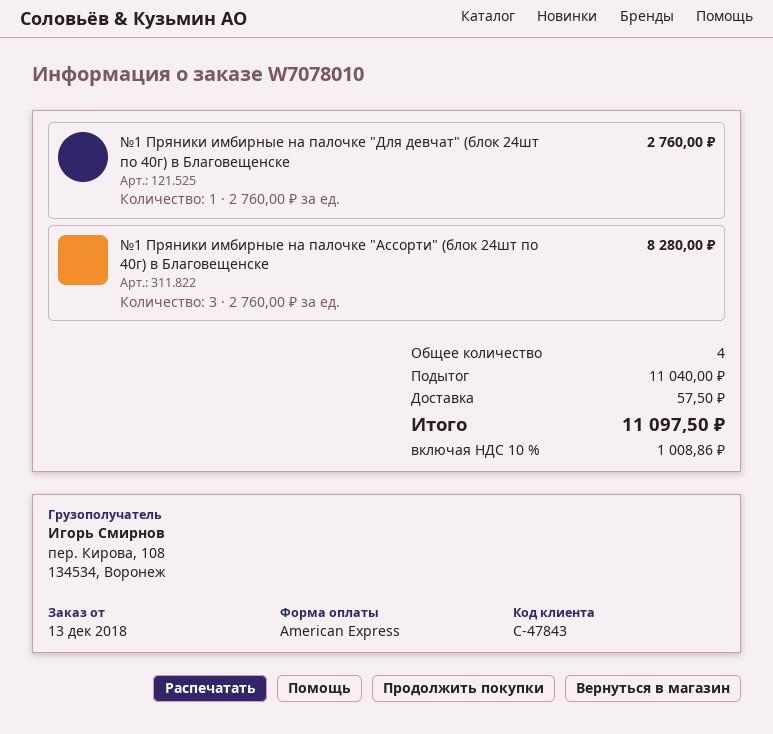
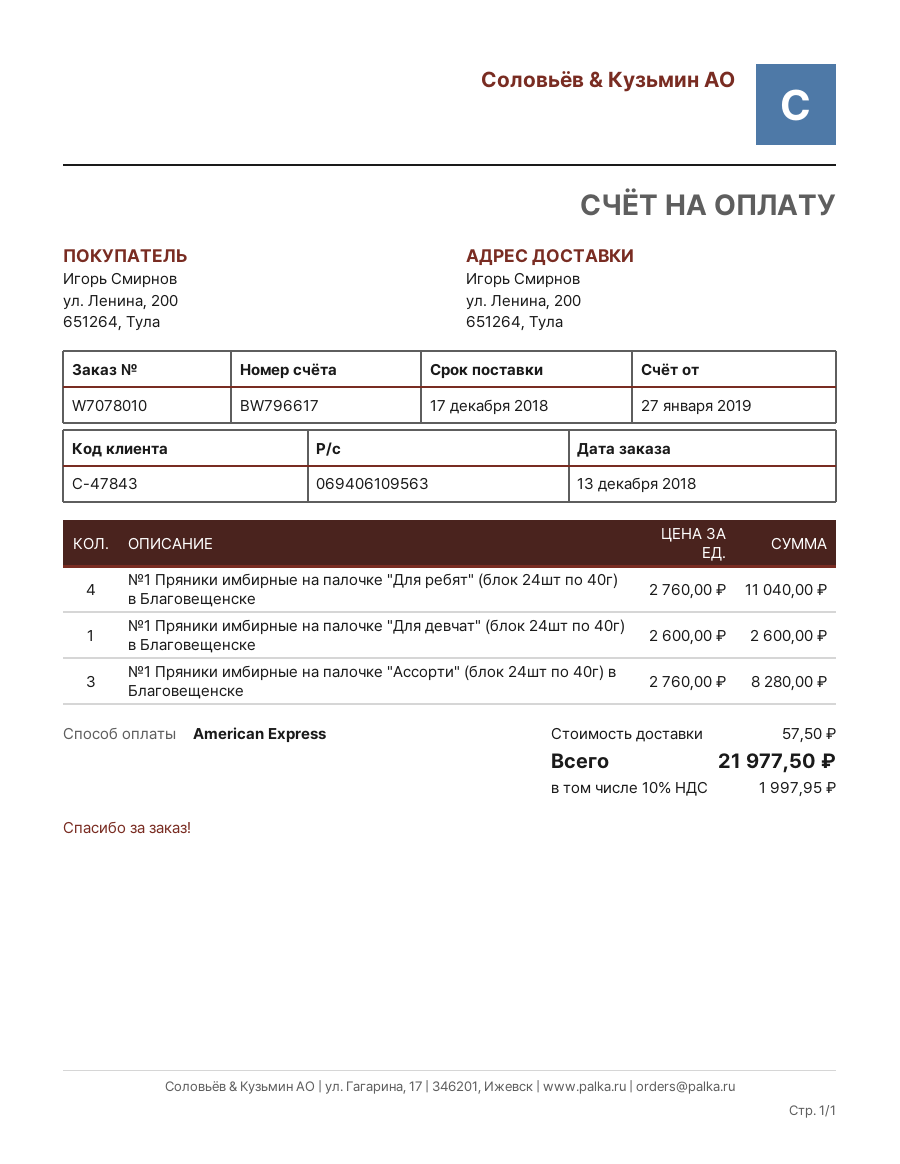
ship to: пер. Кирова, 108, 134534, Воронеж -> ул. Ленина, 200, 651264, Тула
№1 Пряники имбирные на палочке "Для девчат" (блок 24шт по 40г) в Благовещенске: 1 x 2760.00 = 2760.00 -> 1 x 2600.00 = 2600.00
№1 Пряники имбирные на палочке "Для ребят" (блок 24шт по 40г) в Благовещенске: none -> 4 x 2760.00 = 11040.00
tax: 10% = 1008.86 -> 10% = 1997.95
total: 11097.50 -> 21977.50

